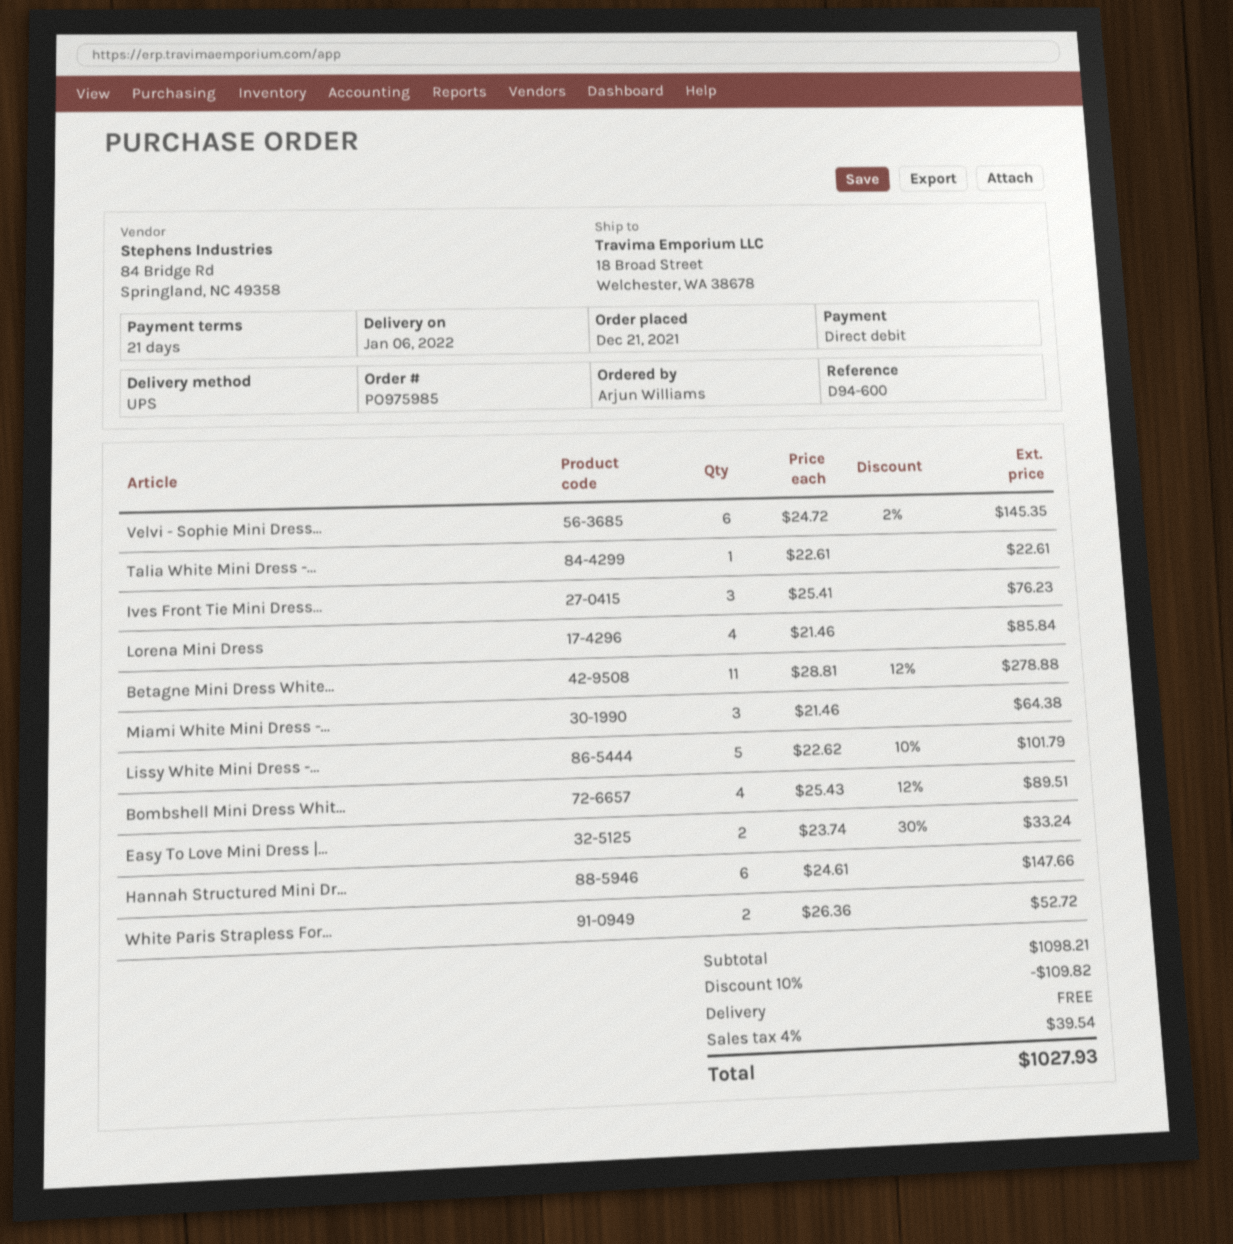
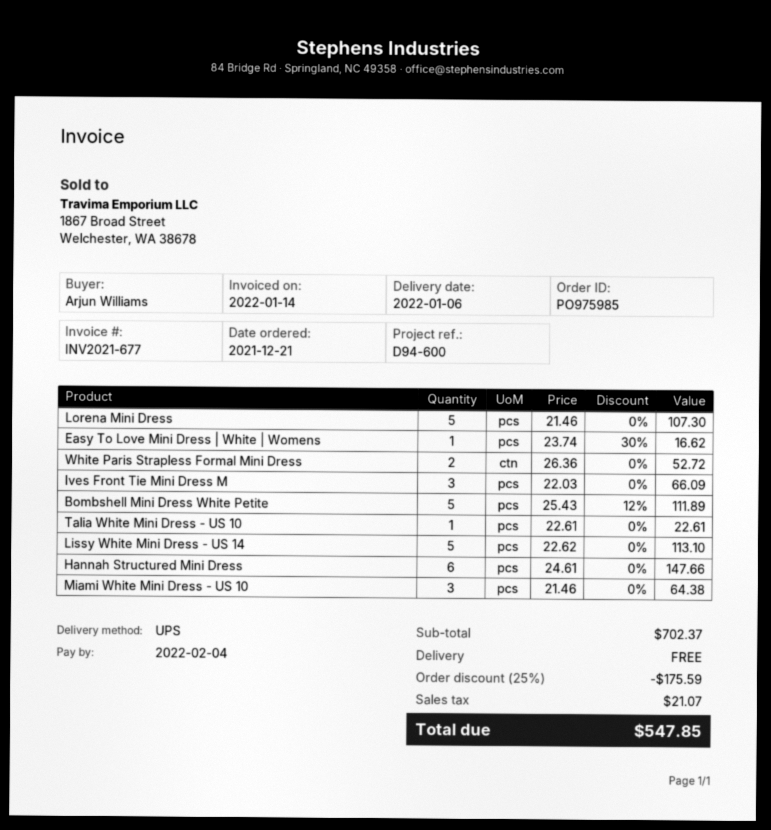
Velvi - Sophie Mini Dress...: 6 x 24.72 - 2% = 145.35 -> none
Ives Front Tie Mini Dress...: 3 x 25.41 = 76.23 -> 3 x 22.03 = 66.09
Lorena Mini Dress: 4 x 21.46 = 85.84 -> 5 x 21.46 = 107.30
Betagne Mini Dress White...: 11 x 28.81 - 12% = 278.88 -> none
Lissy White Mini Dress -...: 5 x 22.62 - 10% = 101.79 -> 5 x 22.62 = 113.10
Bombshell Mini Dress Whit...: 4 x 25.43 - 12% = 89.51 -> 5 x 25.43 - 12% = 111.89
Easy To Love Mini Dress |...: 2 x 23.74 - 30% = 33.24 -> 1 x 23.74 - 30% = 16.62
subtotal: 1098.21 -> 702.37
discount: 10% = 109.82 -> 25% = 175.59
tax: 39.54 -> 21.07
total: 1027.93 -> 547.85

